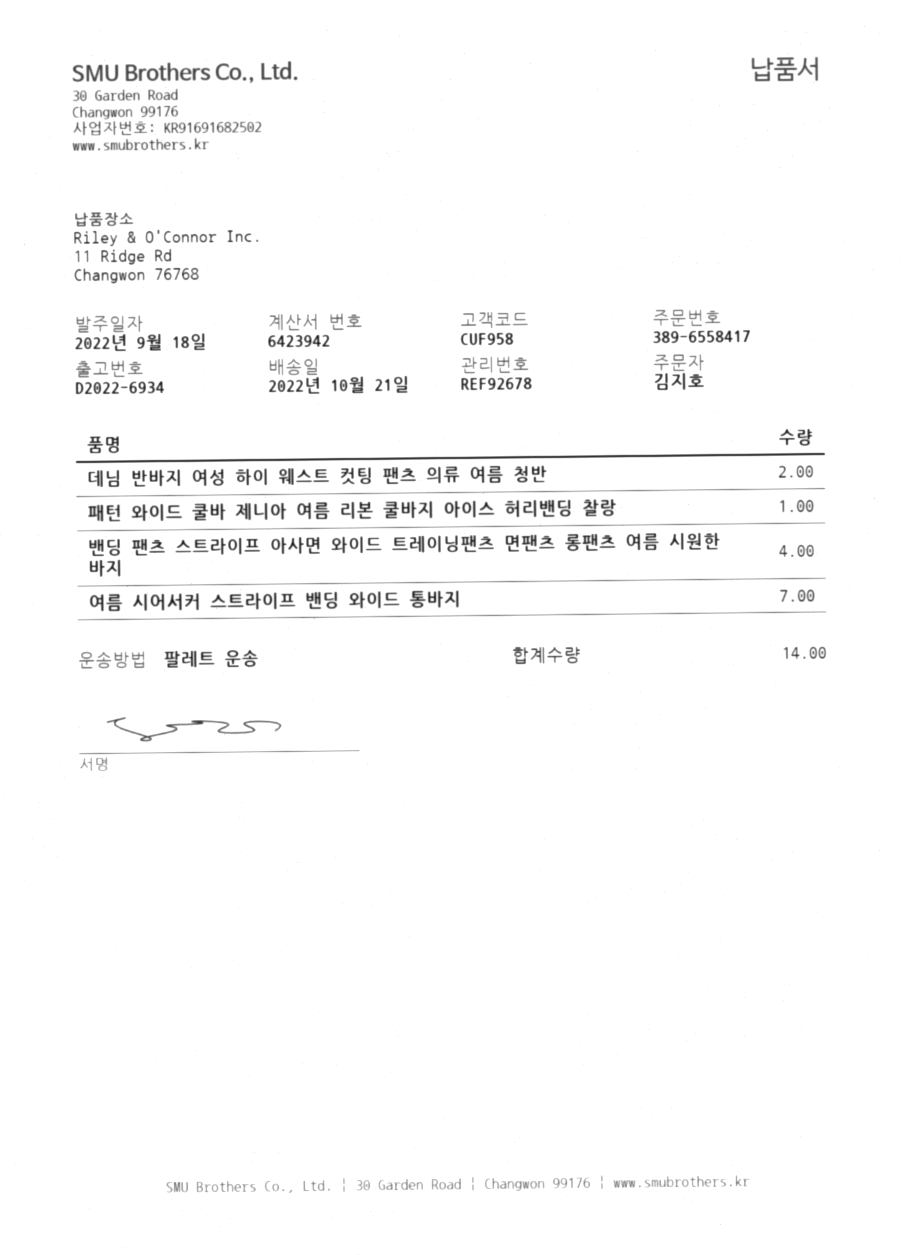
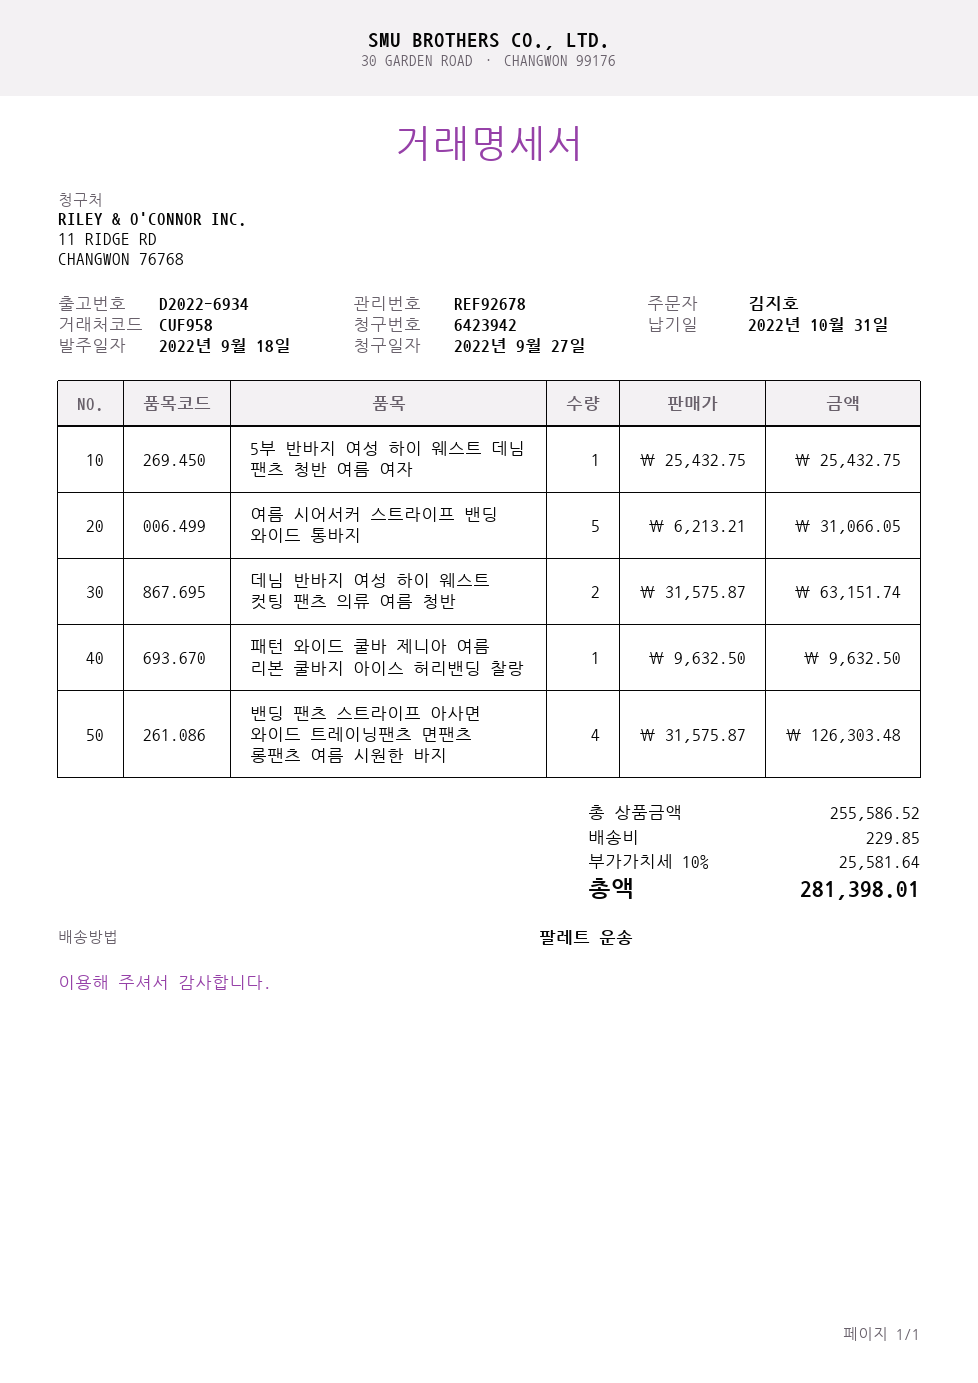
delivery date: 2022-10-21 -> 2022-10-31
여름 시어서커 스트라이프 밴딩 와이드 통바지: 7 -> 5
5부 반바지 여성 하이 웨스트 데님 팬츠 청반 여름 여자: none -> 1

